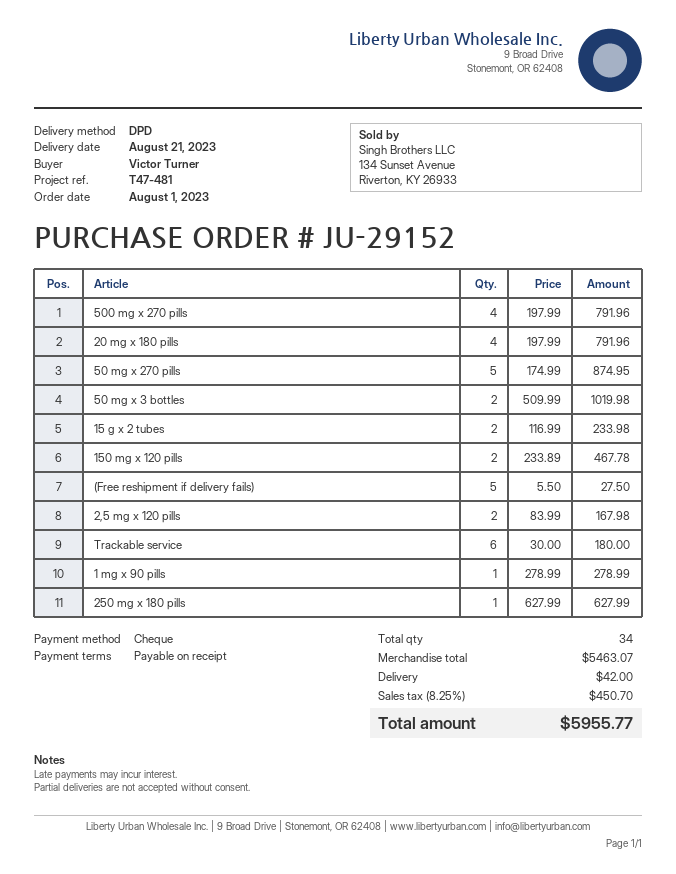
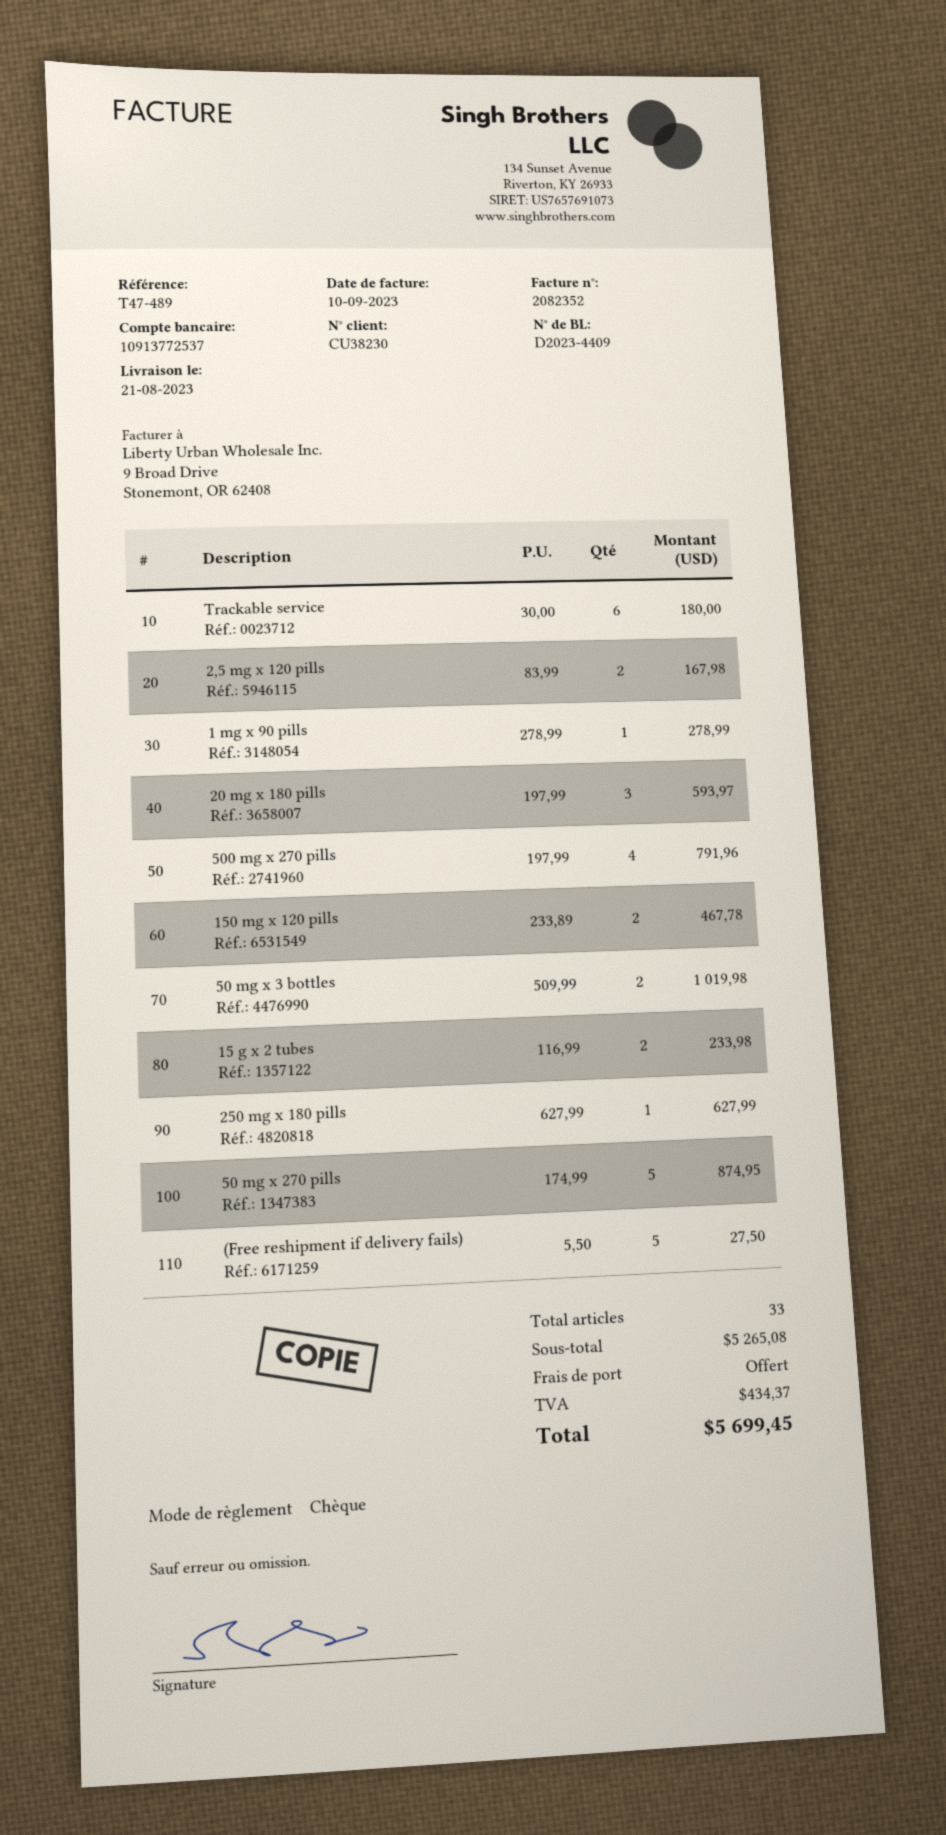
reference: T47-481 -> T47-489
20 mg x 180 pills: 4 x 197.99 = 791.96 -> 3 x 197.99 = 593.97
total quantity: 34 -> 33
subtotal: 5463.07 -> 5265.08
shipping: 42.00 -> 0.00
tax: 450.70 -> 434.37
total: 5955.77 -> 5699.45

